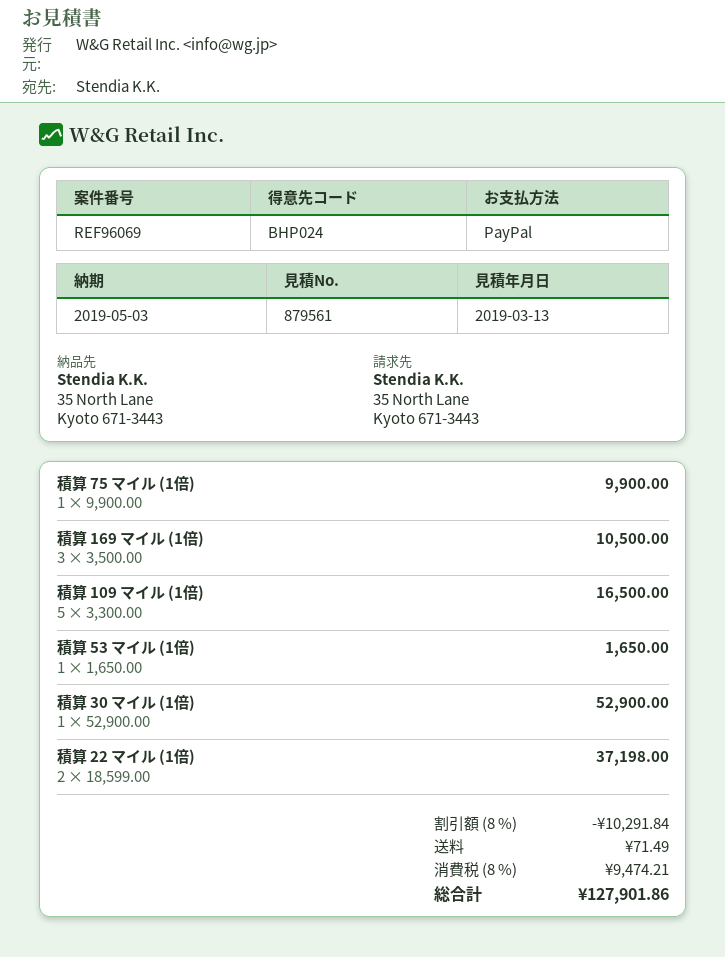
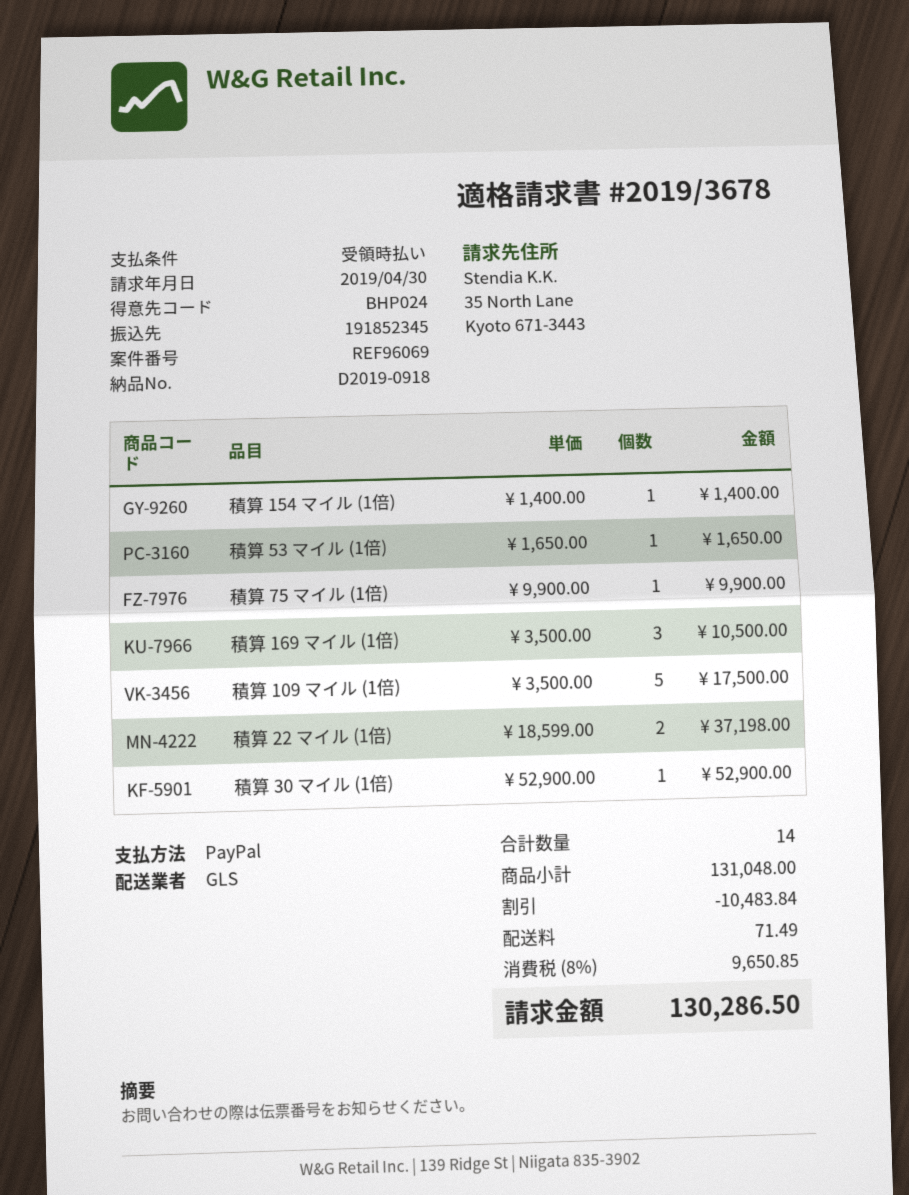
積算 109 マイル (1倍): 5 x 3300.00 = 16500.00 -> 5 x 3500.00 = 17500.00
積算 154 マイル (1倍): none -> 1 x 1400.00 = 1400.00
discount: 10291.84 -> 10483.84
tax: 8% = 9474.21 -> 8% = 9650.85
total: 127901.86 -> 130286.50

